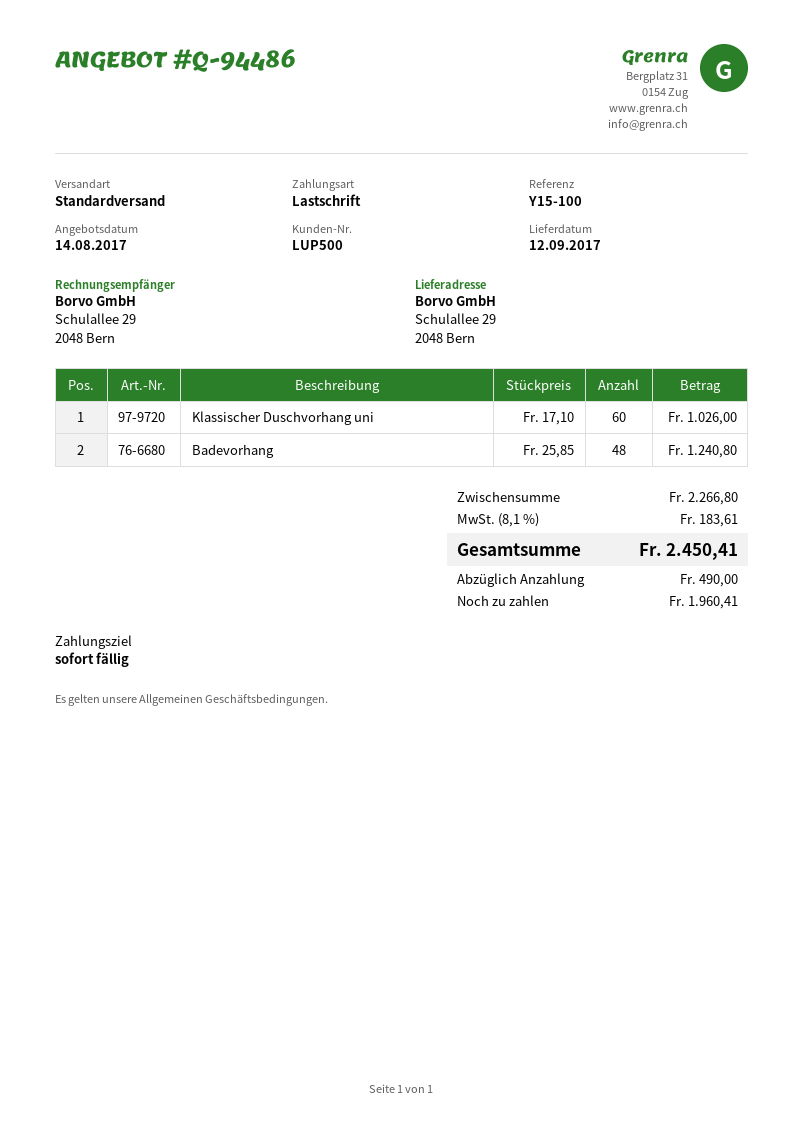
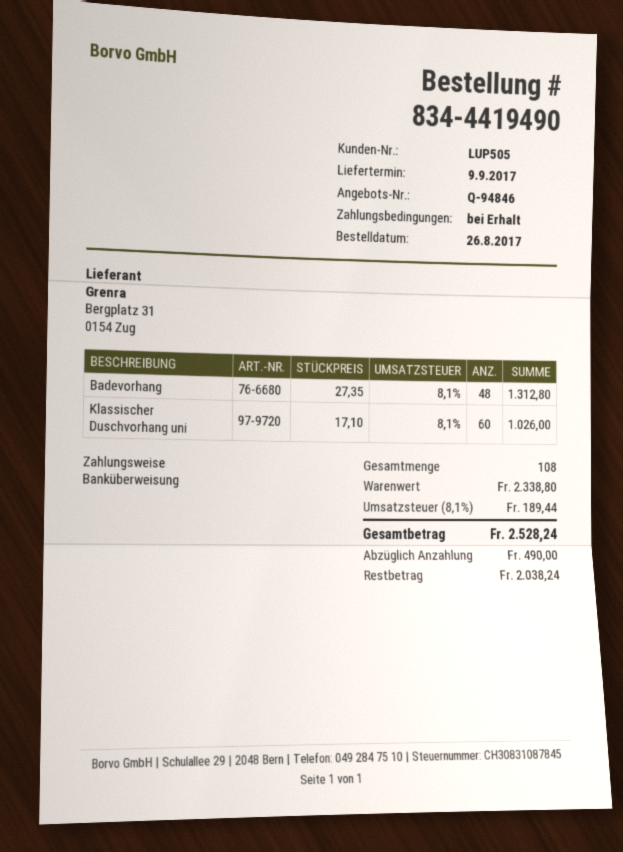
quote number: Q-94486 -> Q-94846
delivery date: 2017-09-12 -> 2017-09-09
customer number: LUP500 -> LUP505
payment method: direct debit -> bank transfer
Badevorhang: 48 x 25.85 = 1240.80 -> 48 x 27.35 = 1312.80
subtotal: 2266.80 -> 2338.80
tax: 8.1% = 183.61 -> 8.1% = 189.44
total: 2450.41 -> 2528.24
balance: 1960.41 -> 2038.24

